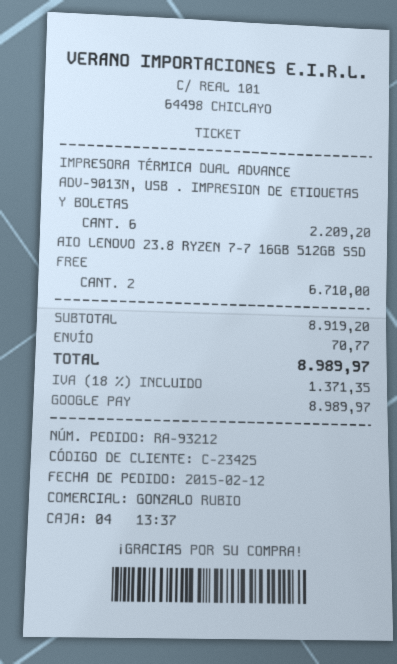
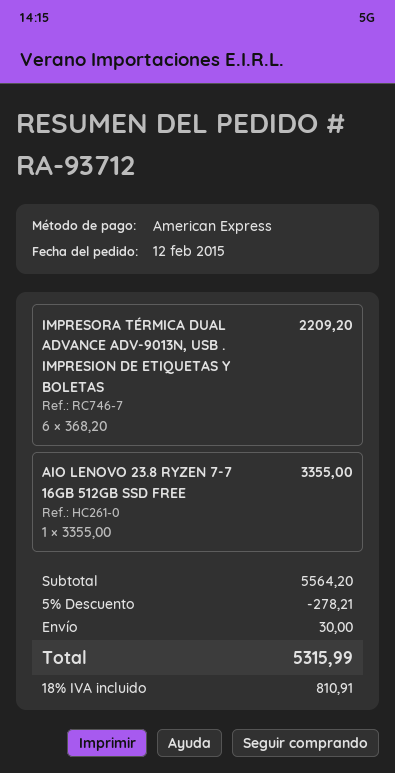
order number: RA-93212 -> RA-93712
payment method: Google Pay -> American Express
AIO LENOVO 23.8 RYZEN 7-7 16GB 512GB SSD FREE: 2 for 6710.00 -> 1 for 3355.00
subtotal: 8919.20 -> 5564.20
discount: none -> 5% = 278.21
shipping: 70.77 -> 30.00
tax: 18% = 1371.35 -> 18% = 810.91
total: 8989.97 -> 5315.99

